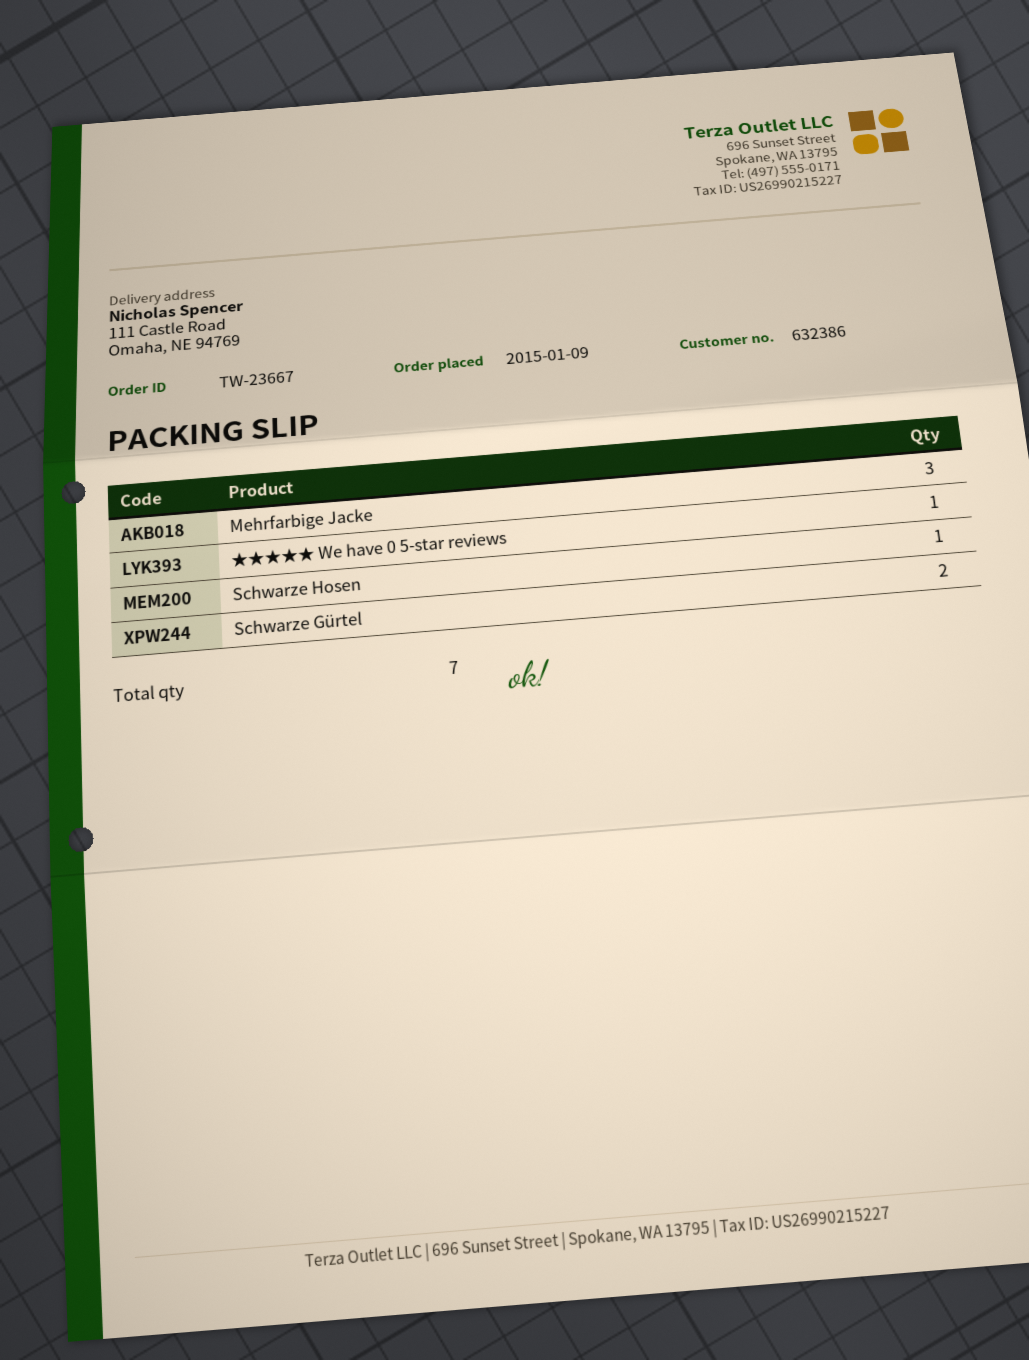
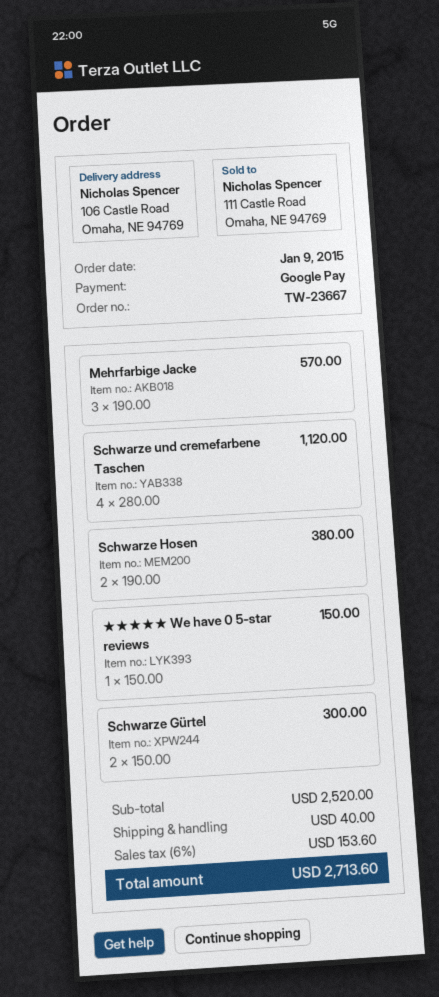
ship to: 111 Castle Road, Omaha, NE 94769 -> 106 Castle Road, Omaha, NE 94769
Schwarze Hosen: 1 -> 2
Schwarze und cremefarbene Taschen: none -> 4

